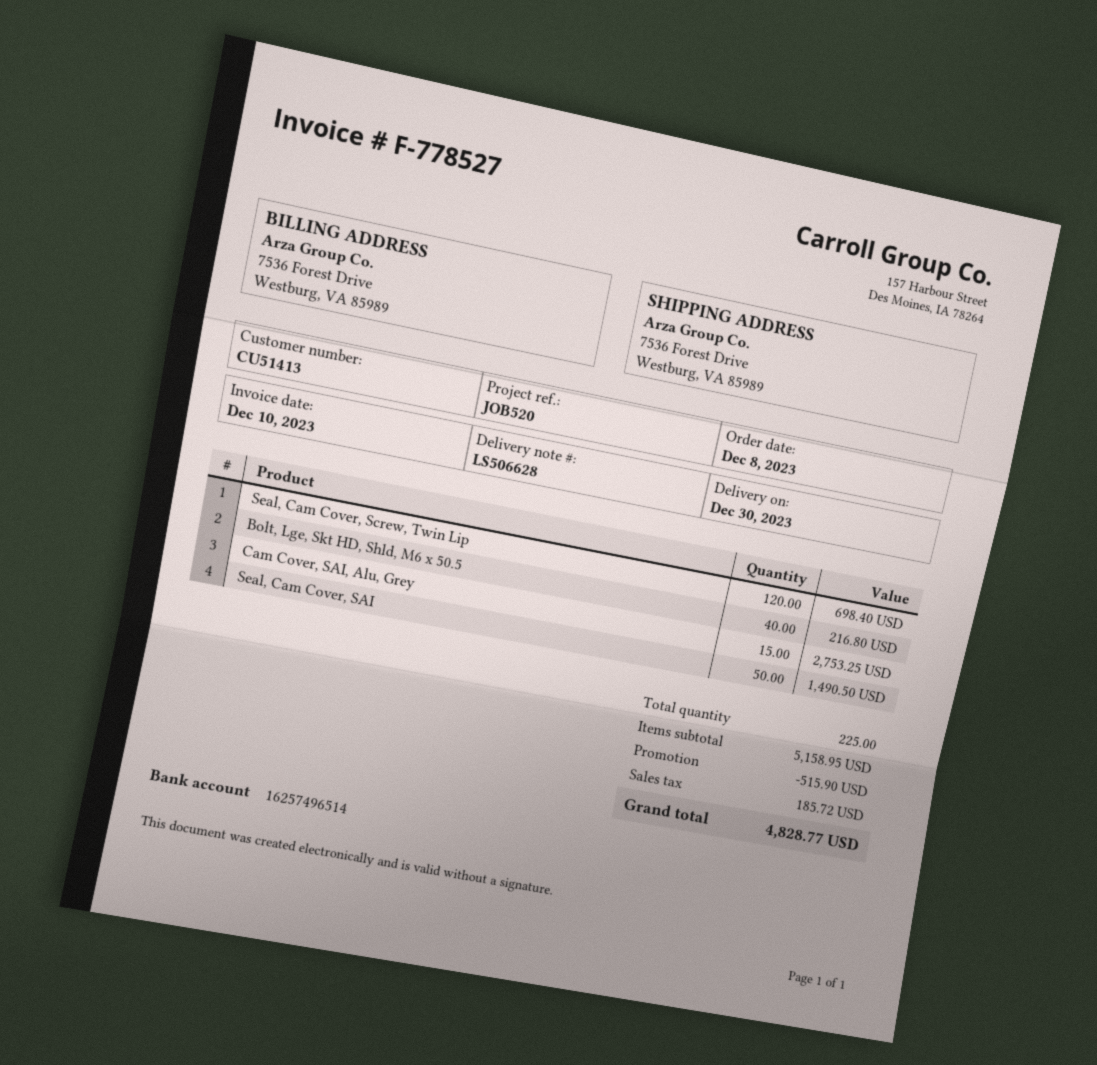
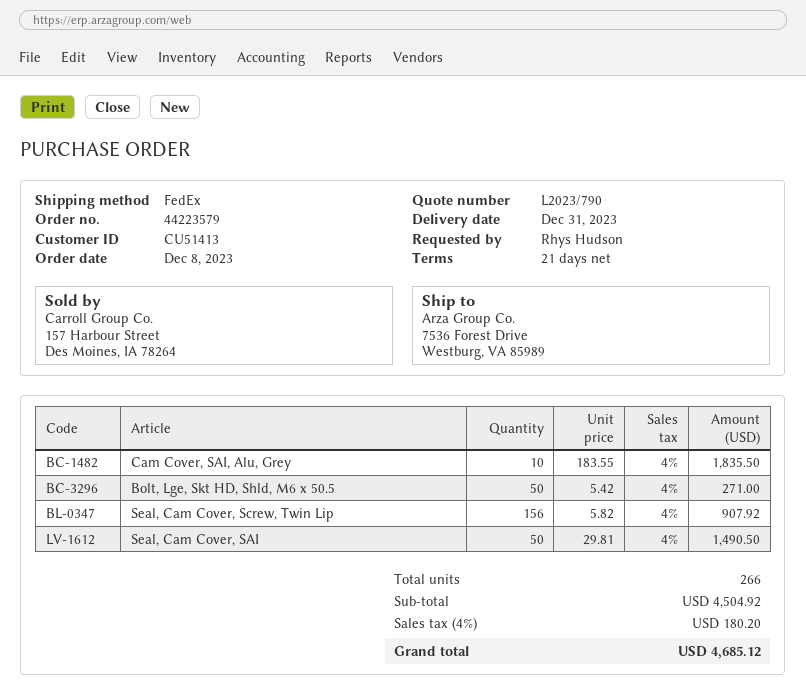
delivery date: 2023-12-30 -> 2023-12-31
Seal, Cam Cover, Screw, Twin Lip: 120 for 698.40 -> 156 for 907.92
Bolt, Lge, Skt HD, Shld, M6 x 50.5: 40 for 216.80 -> 50 for 271.00
Cam Cover, SAI, Alu, Grey: 15 for 2753.25 -> 10 for 1835.50
total quantity: 225 -> 266
subtotal: 5158.95 -> 4504.92
discount: 515.90 -> none
tax: 185.72 -> 180.20
total: 4828.77 -> 4685.12

